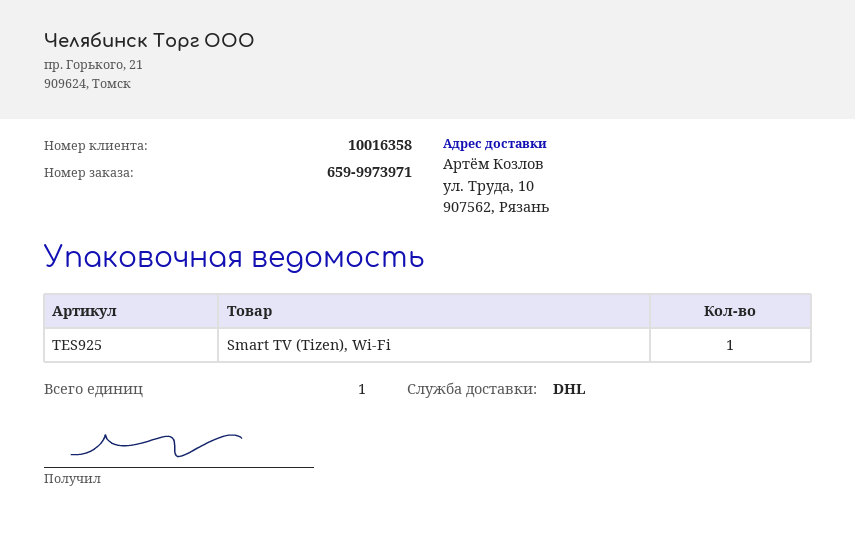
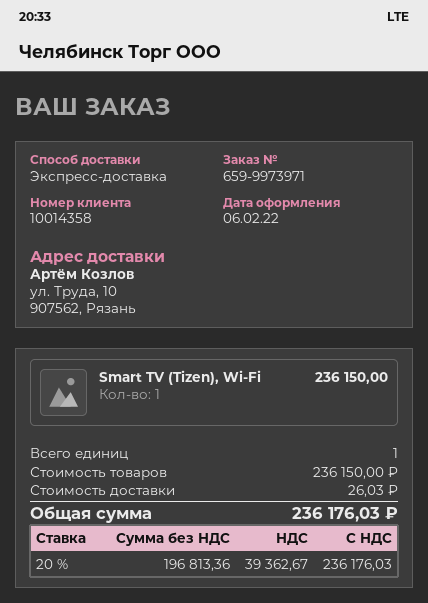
customer number: 10016358 -> 10014358
shipping method: DHL -> express

